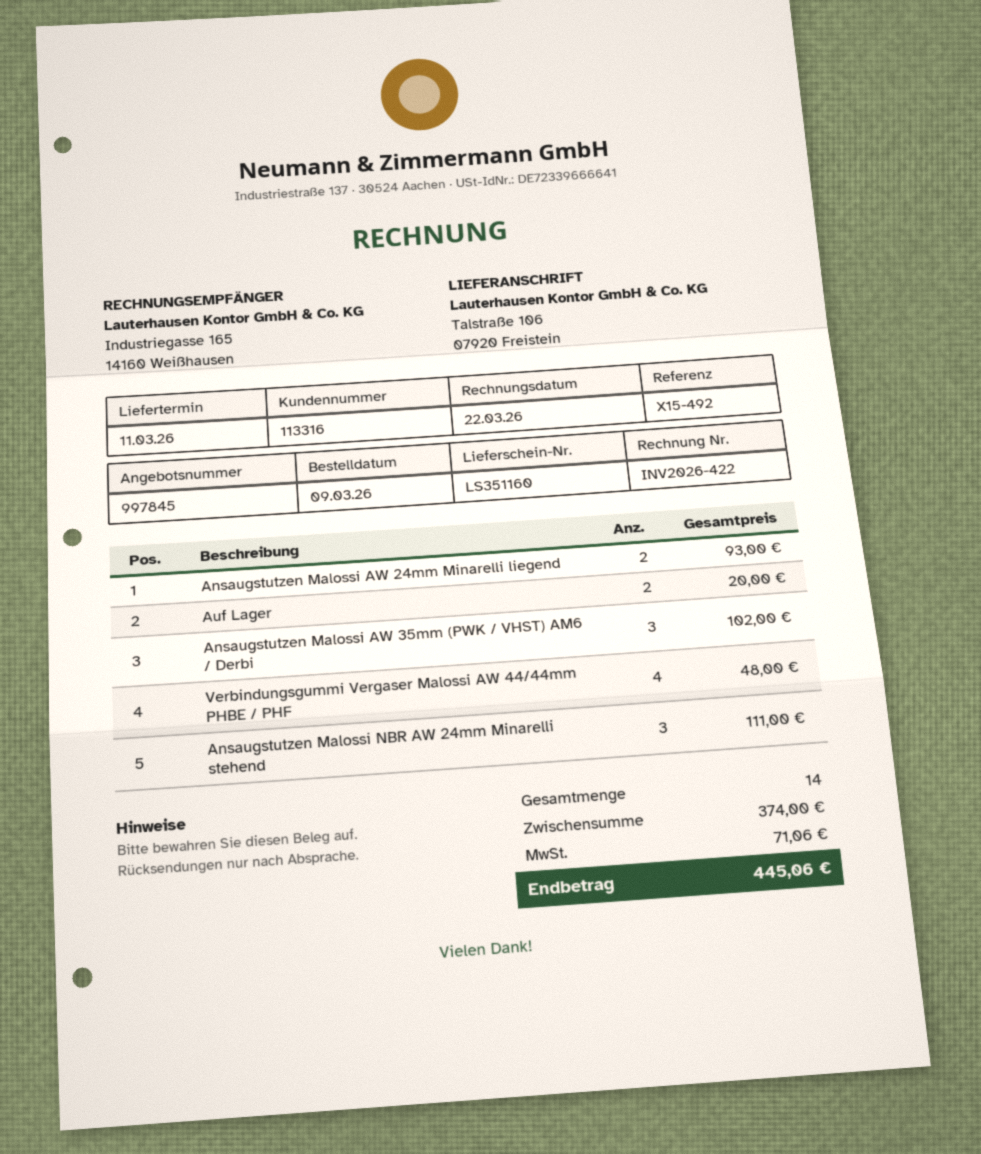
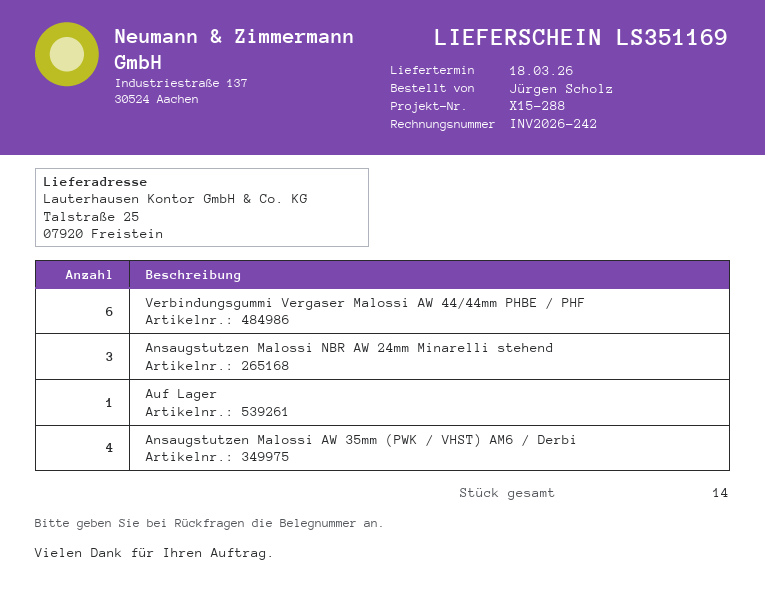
delivery note number: LS351160 -> LS351169
delivery date: 2026-03-11 -> 2026-03-18
invoice number: INV2026-422 -> INV2026-242
reference: X15-492 -> X15-288
ship to: Talstraße 106, 07920 Freistein -> Talstraße 25, 07920 Freistein
Ansaugstutzen Malossi AW 24mm Minarelli liegend: 2 -> none
Auf Lager: 2 -> 1
Ansaugstutzen Malossi AW 35mm (PWK / VHST) AM6 / Derbi: 3 -> 4
Verbindungsgummi Vergaser Malossi AW 44/44mm PHBE / PHF: 4 -> 6

